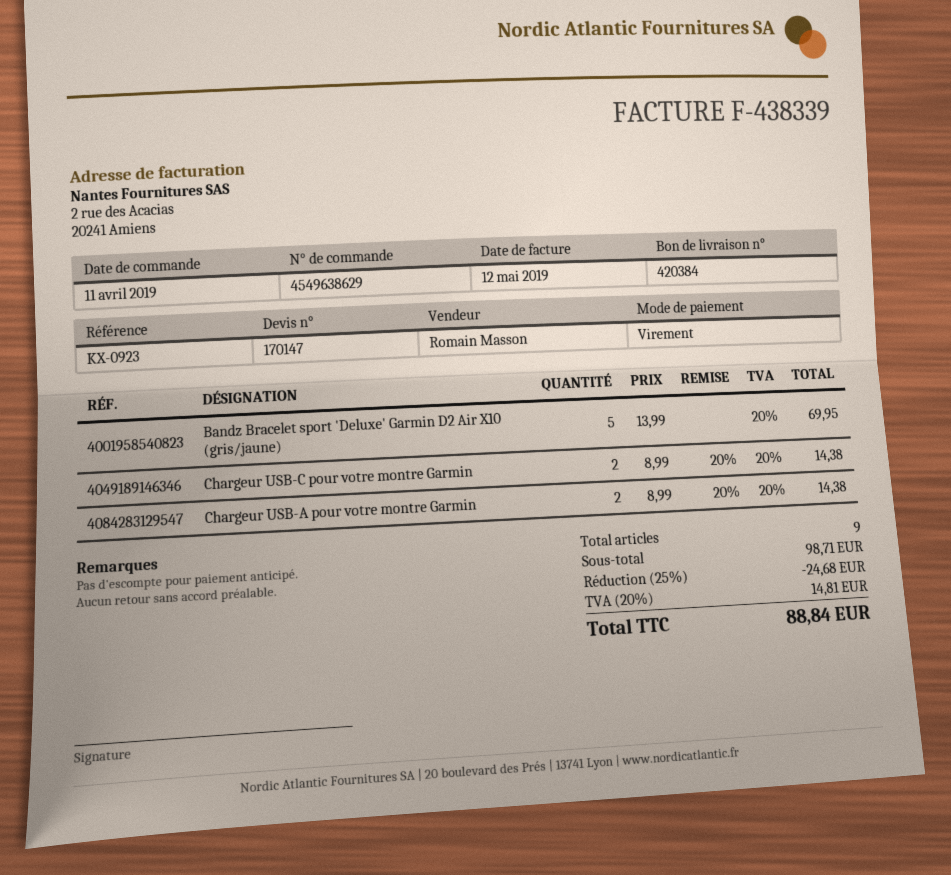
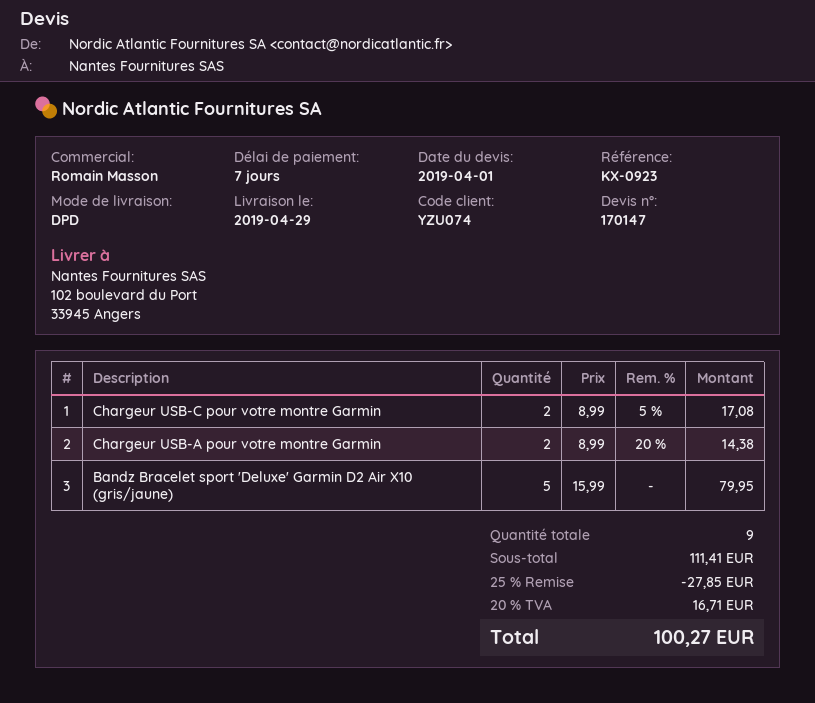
Bandz Bracelet sport 'Deluxe' Garmin D2 Air X10 (gris/jaune): 5 x 13.99 = 69.95 -> 5 x 15.99 = 79.95
Chargeur USB-C pour votre montre Garmin: 2 x 8.99 - 20% = 14.38 -> 2 x 8.99 - 5% = 17.08
subtotal: 98.71 -> 111.41
discount: 25% = 24.68 -> 25% = 27.85
tax: 20% = 14.81 -> 20% = 16.71
total: 88.84 -> 100.27

